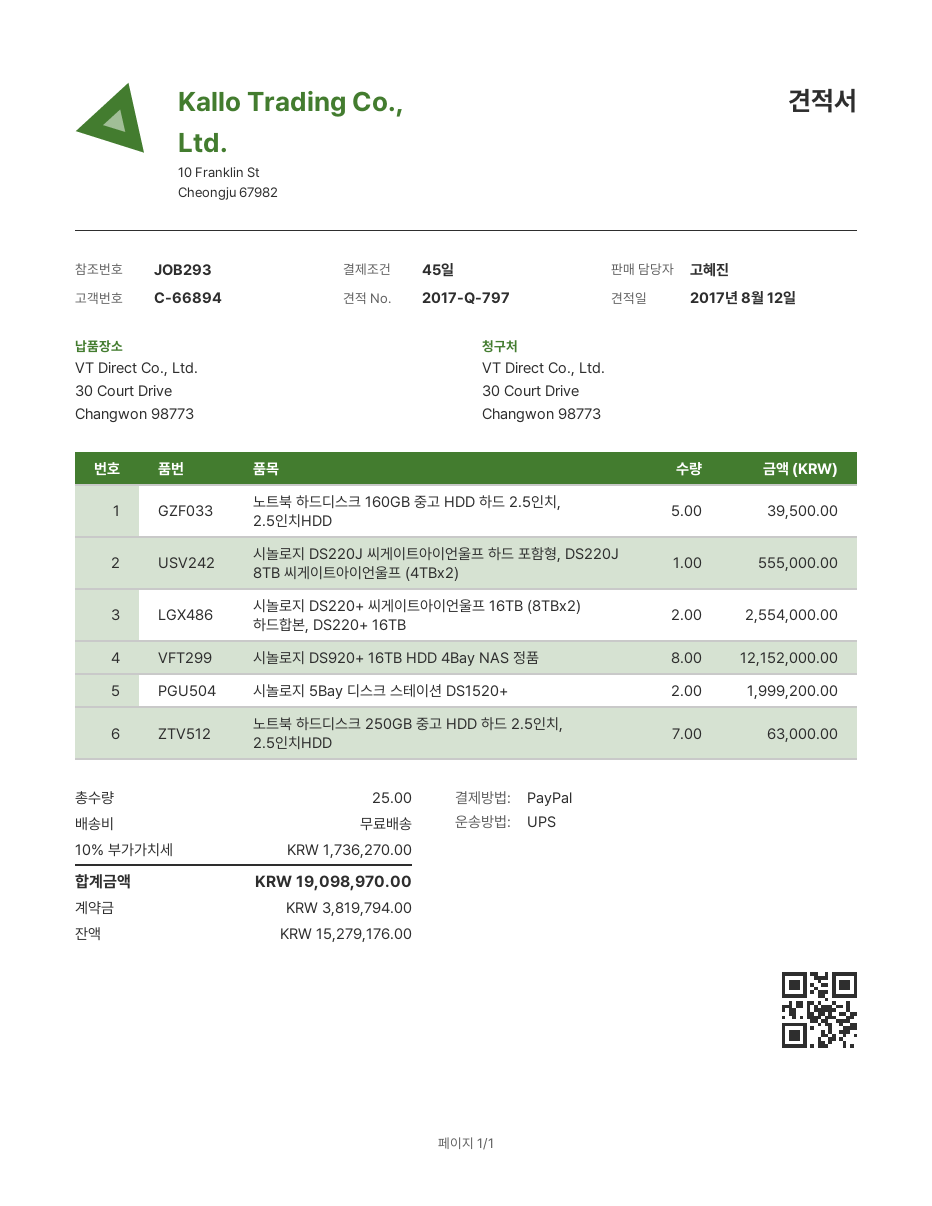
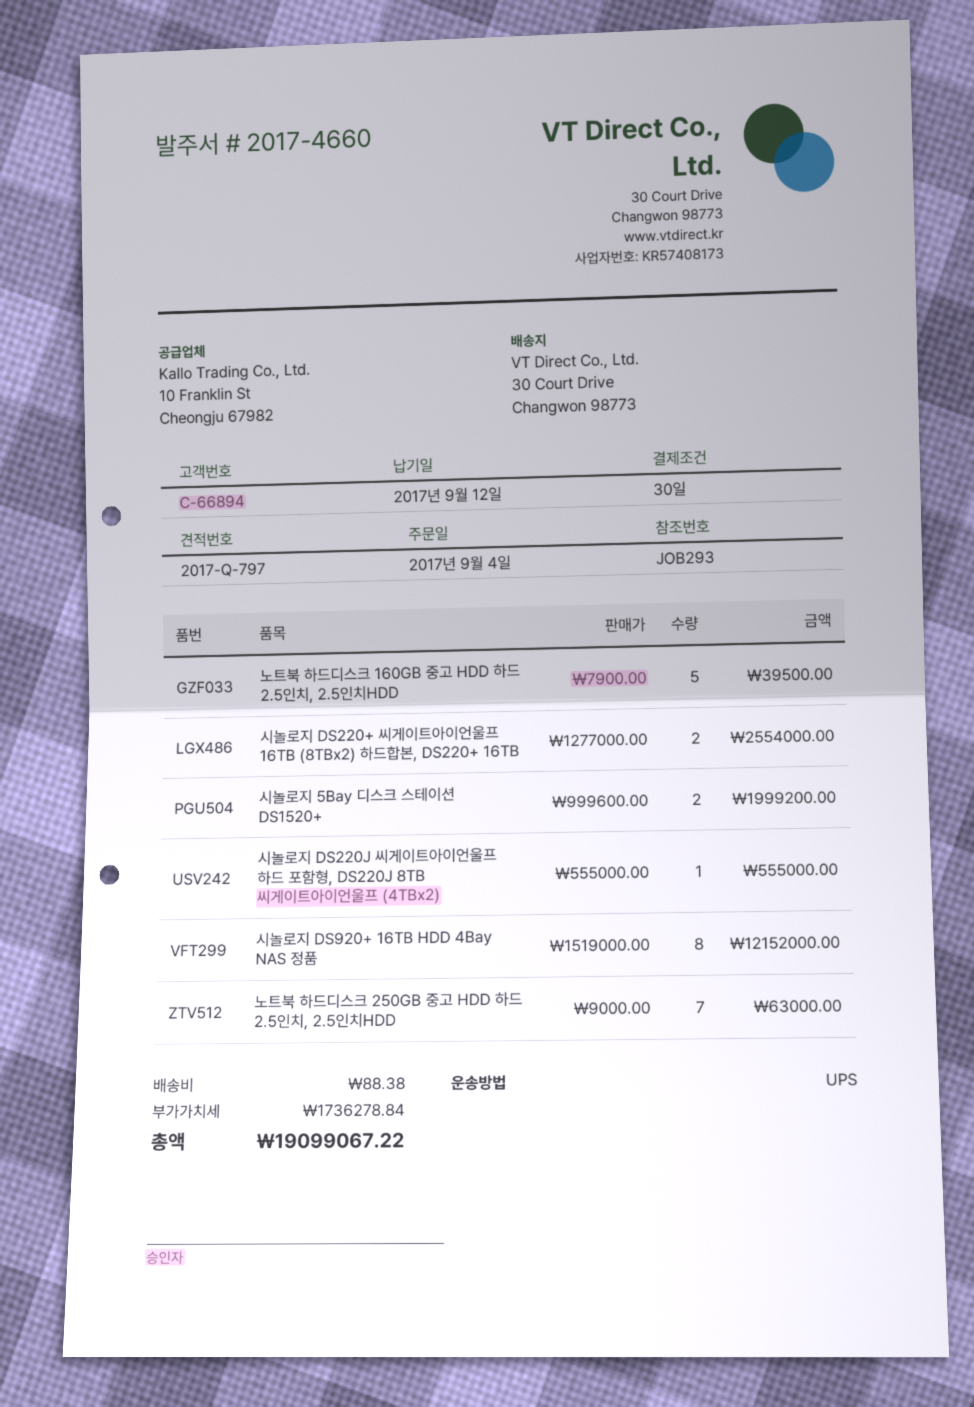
payment terms: 45 days -> 30 days
shipping: 0.00 -> 88.38
tax: 1736270.00 -> 1736278.84
total: 19098970.00 -> 19099067.22

